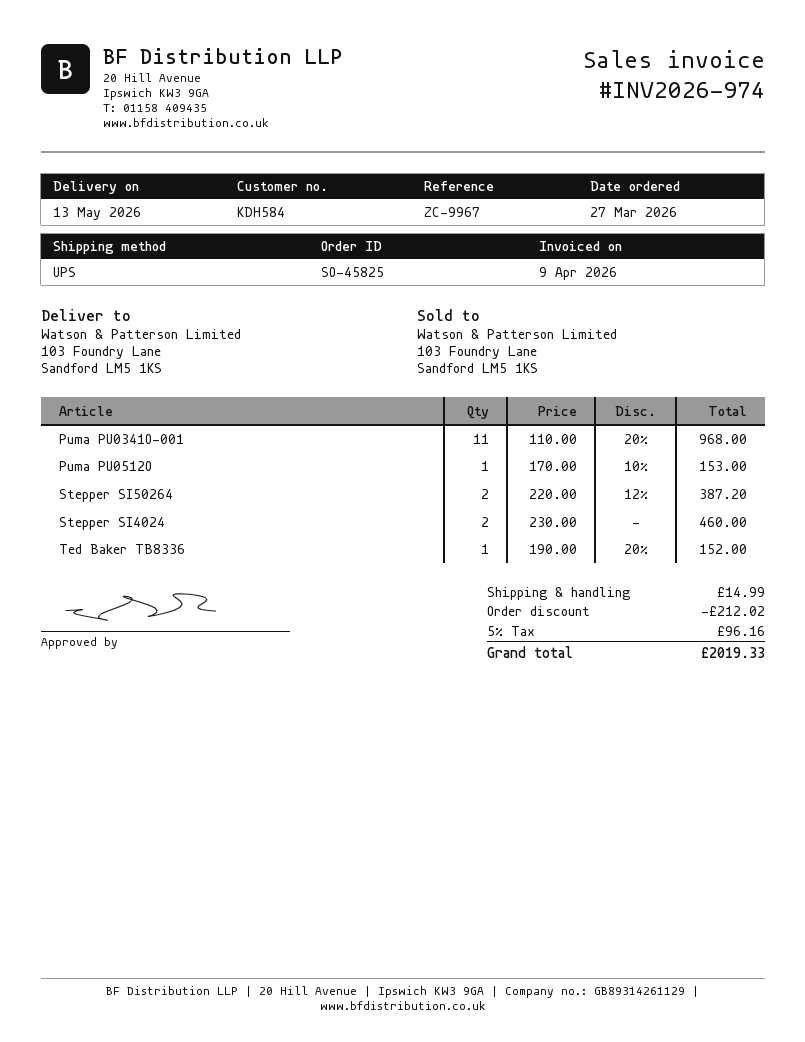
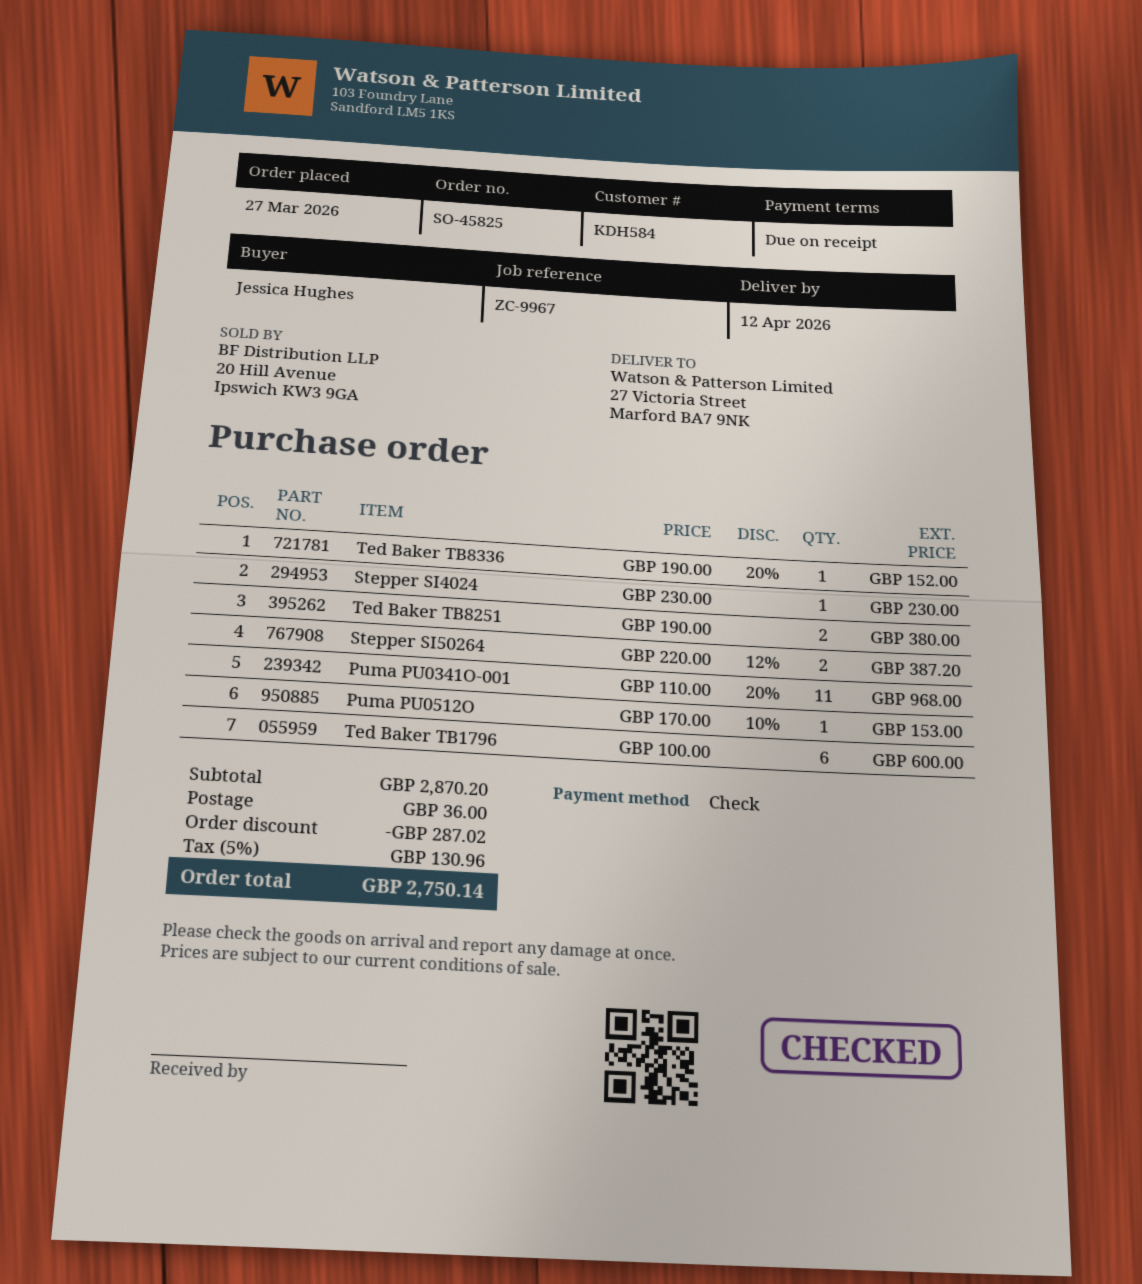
delivery date: 2026-05-13 -> 2026-04-12
ship to: 103 Foundry Lane, Sandford LM5 1KS -> 27 Victoria Street, Marford BA7 9NK
Stepper SI4024: 2 x 230.00 = 460.00 -> 1 x 230.00 = 230.00
Ted Baker TB8251: none -> 2 x 190.00 = 380.00
Ted Baker TB1796: none -> 6 x 100.00 = 600.00
discount: 212.02 -> 287.02
shipping: 14.99 -> 36.00
tax: 5% = 96.16 -> 5% = 130.96
total: 2019.33 -> 2750.14

